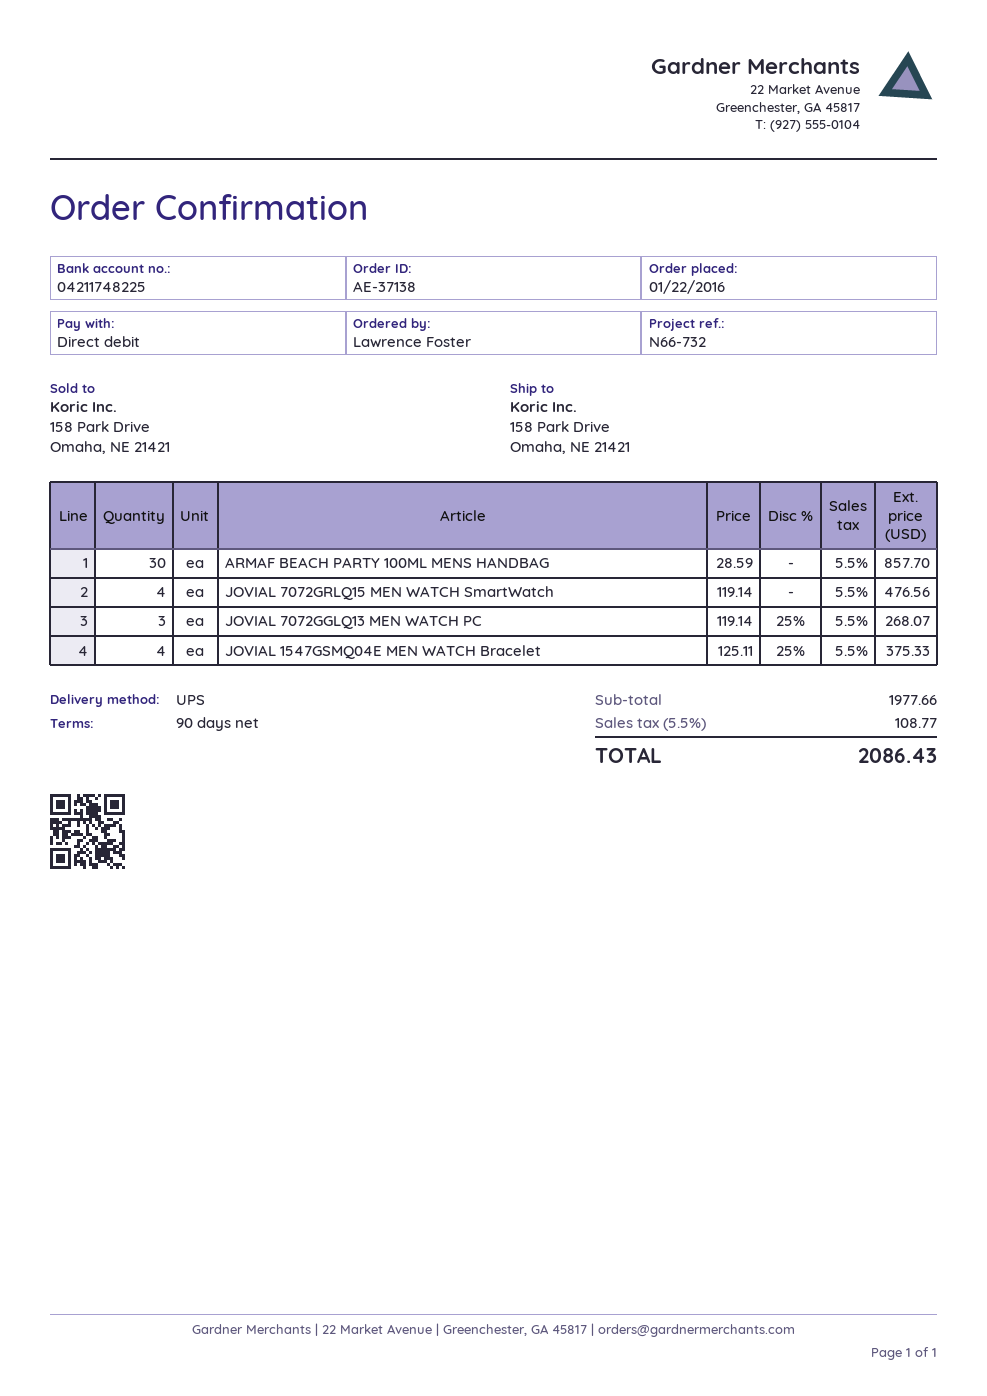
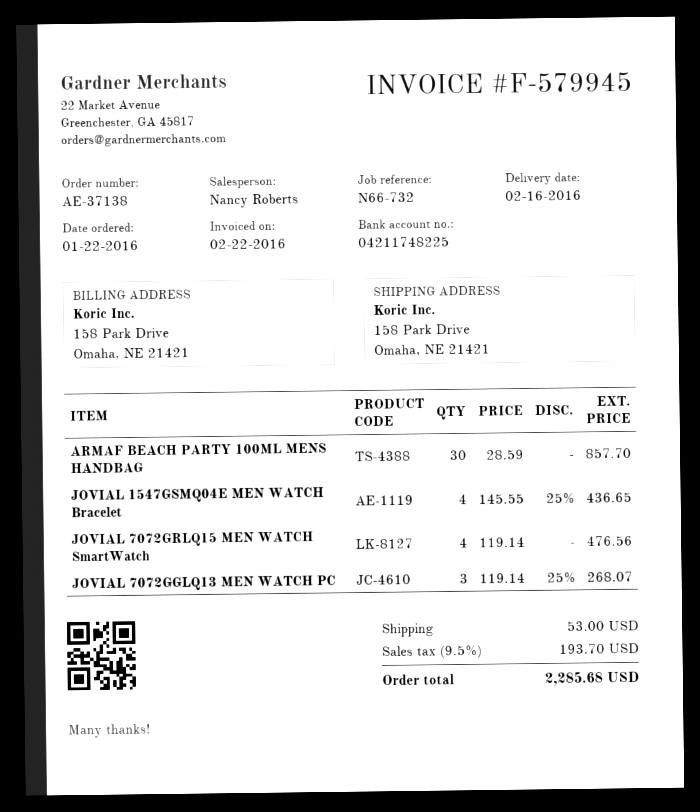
JOVIAL 1547GSMQ04E MEN WATCH Bracelet: 4 x 125.11 - 25% = 375.33 -> 4 x 145.55 - 25% = 436.65
shipping: none -> 53.00
tax: 5.5% = 108.77 -> 9.5% = 193.70
total: 2086.43 -> 2285.68

